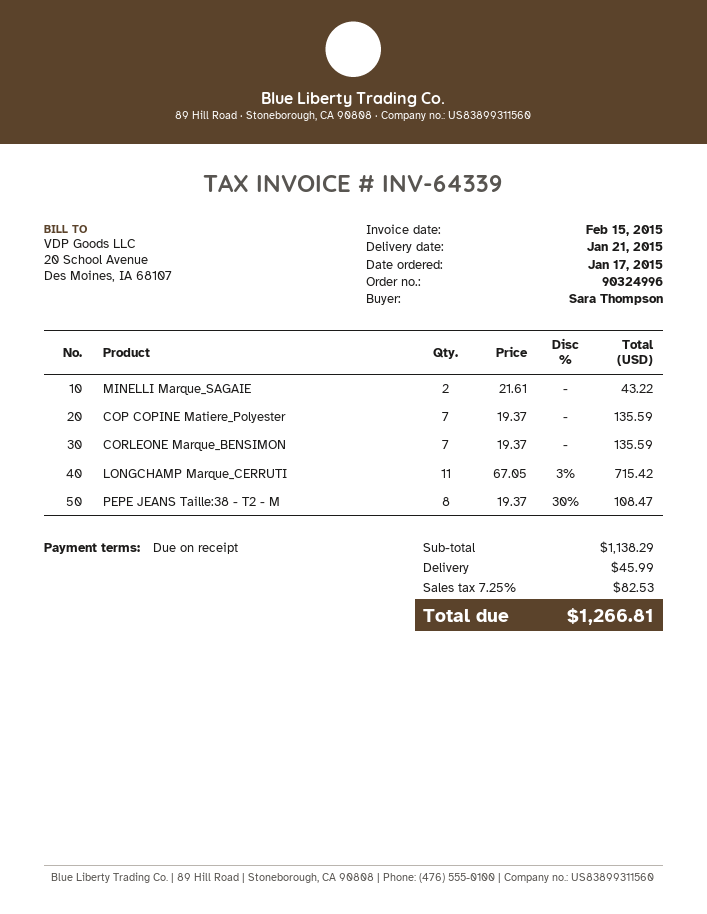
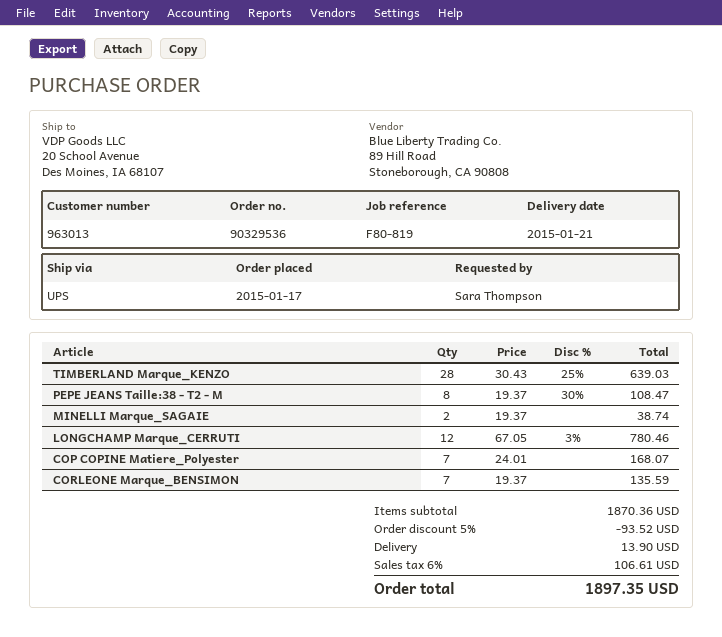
order number: 90324996 -> 90329536
MINELLI Marque_SAGAIE: 2 x 21.61 = 43.22 -> 2 x 19.37 = 38.74
COP COPINE Matiere_Polyester: 7 x 19.37 = 135.59 -> 7 x 24.01 = 168.07
LONGCHAMP Marque_CERRUTI: 11 x 67.05 - 3% = 715.42 -> 12 x 67.05 - 3% = 780.46
TIMBERLAND Marque_KENZO: none -> 28 x 30.43 - 25% = 639.03
subtotal: 1138.29 -> 1870.36
discount: none -> 5% = 93.52
shipping: 45.99 -> 13.90
tax: 7.25% = 82.53 -> 6% = 106.61
total: 1266.81 -> 1897.35

